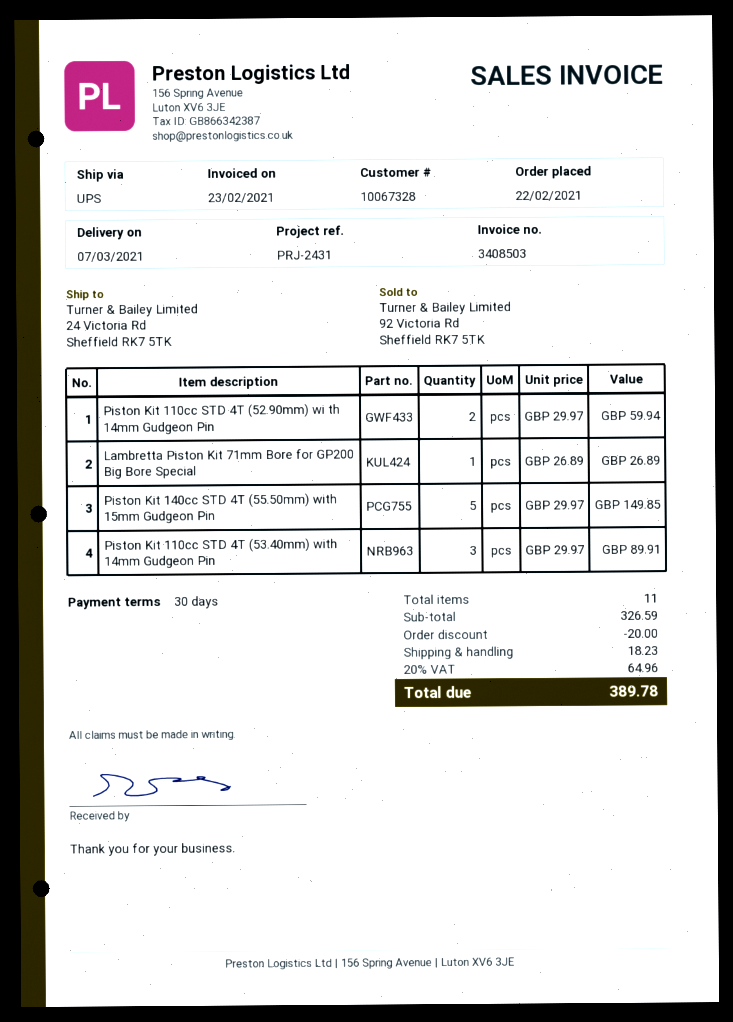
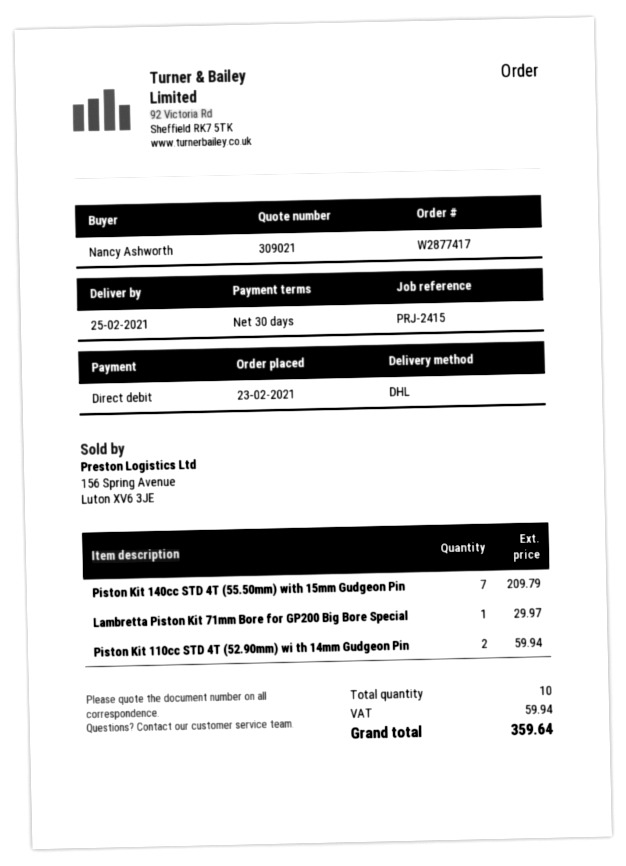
order date: 2021-02-22 -> 2021-02-23
delivery date: 2021-03-07 -> 2021-02-25
reference: PRJ-2431 -> PRJ-2415
shipping method: UPS -> DHL
Lambretta Piston Kit 71mm Bore for GP200 Big Bore Special: 1 for 26.89 -> 1 for 29.97
Piston Kit 140cc STD 4T (55.50mm) with 15mm Gudgeon Pin: 5 for 149.85 -> 7 for 209.79
Piston Kit 110cc STD 4T (53.40mm) with 14mm Gudgeon Pin: 3 for 89.91 -> none
total quantity: 11 -> 10
discount: 20.00 -> none
shipping: 18.23 -> none
tax: 64.96 -> 59.94
total: 389.78 -> 359.64

